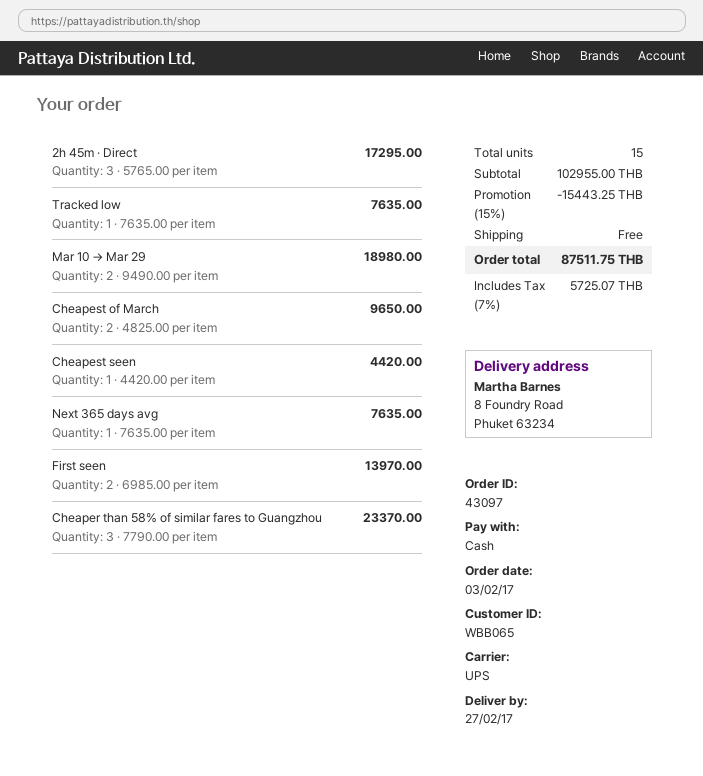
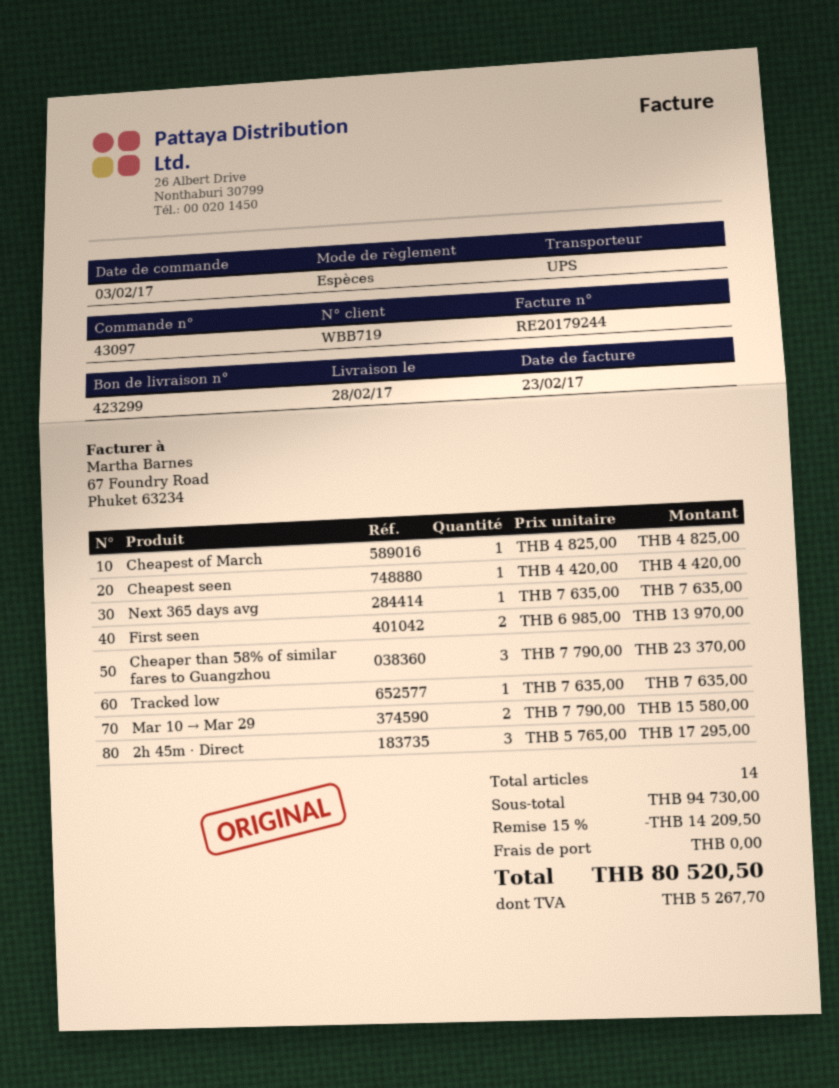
delivery date: 2017-02-27 -> 2017-02-28
customer number: WBB065 -> WBB719
Mar 10 → Mar 29: 2 x 9490.00 = 18980.00 -> 2 x 7790.00 = 15580.00
Cheapest of March: 2 x 4825.00 = 9650.00 -> 1 x 4825.00 = 4825.00
total quantity: 15 -> 14
subtotal: 102955.00 -> 94730.00
discount: 15% = 15443.25 -> 15% = 14209.50
tax: 5725.07 -> 5267.70
total: 87511.75 -> 80520.50

